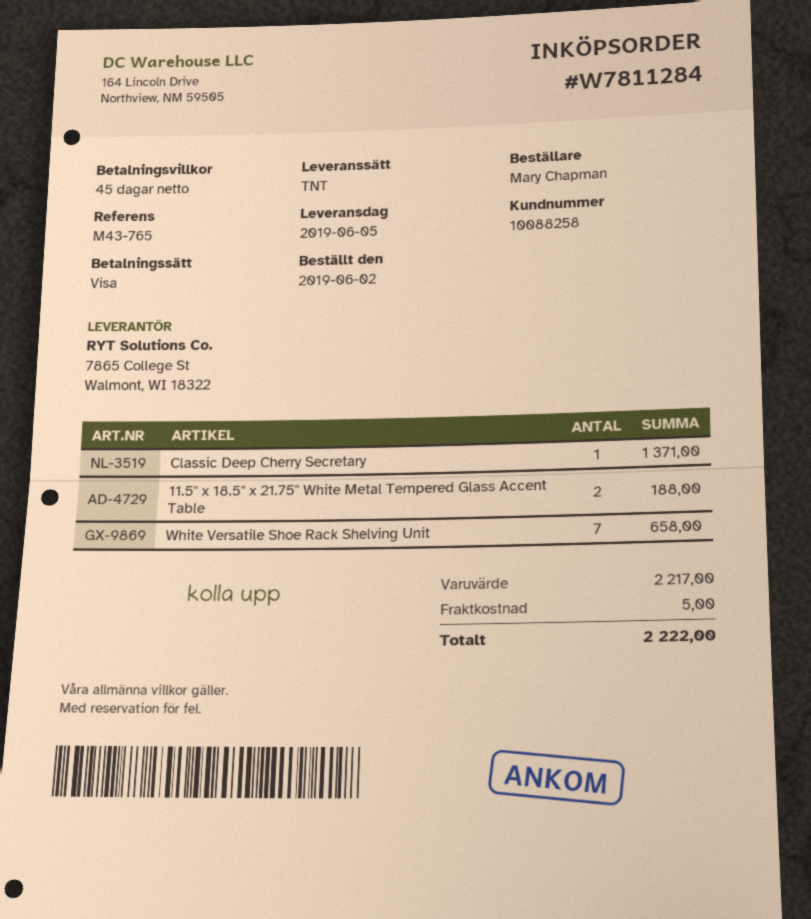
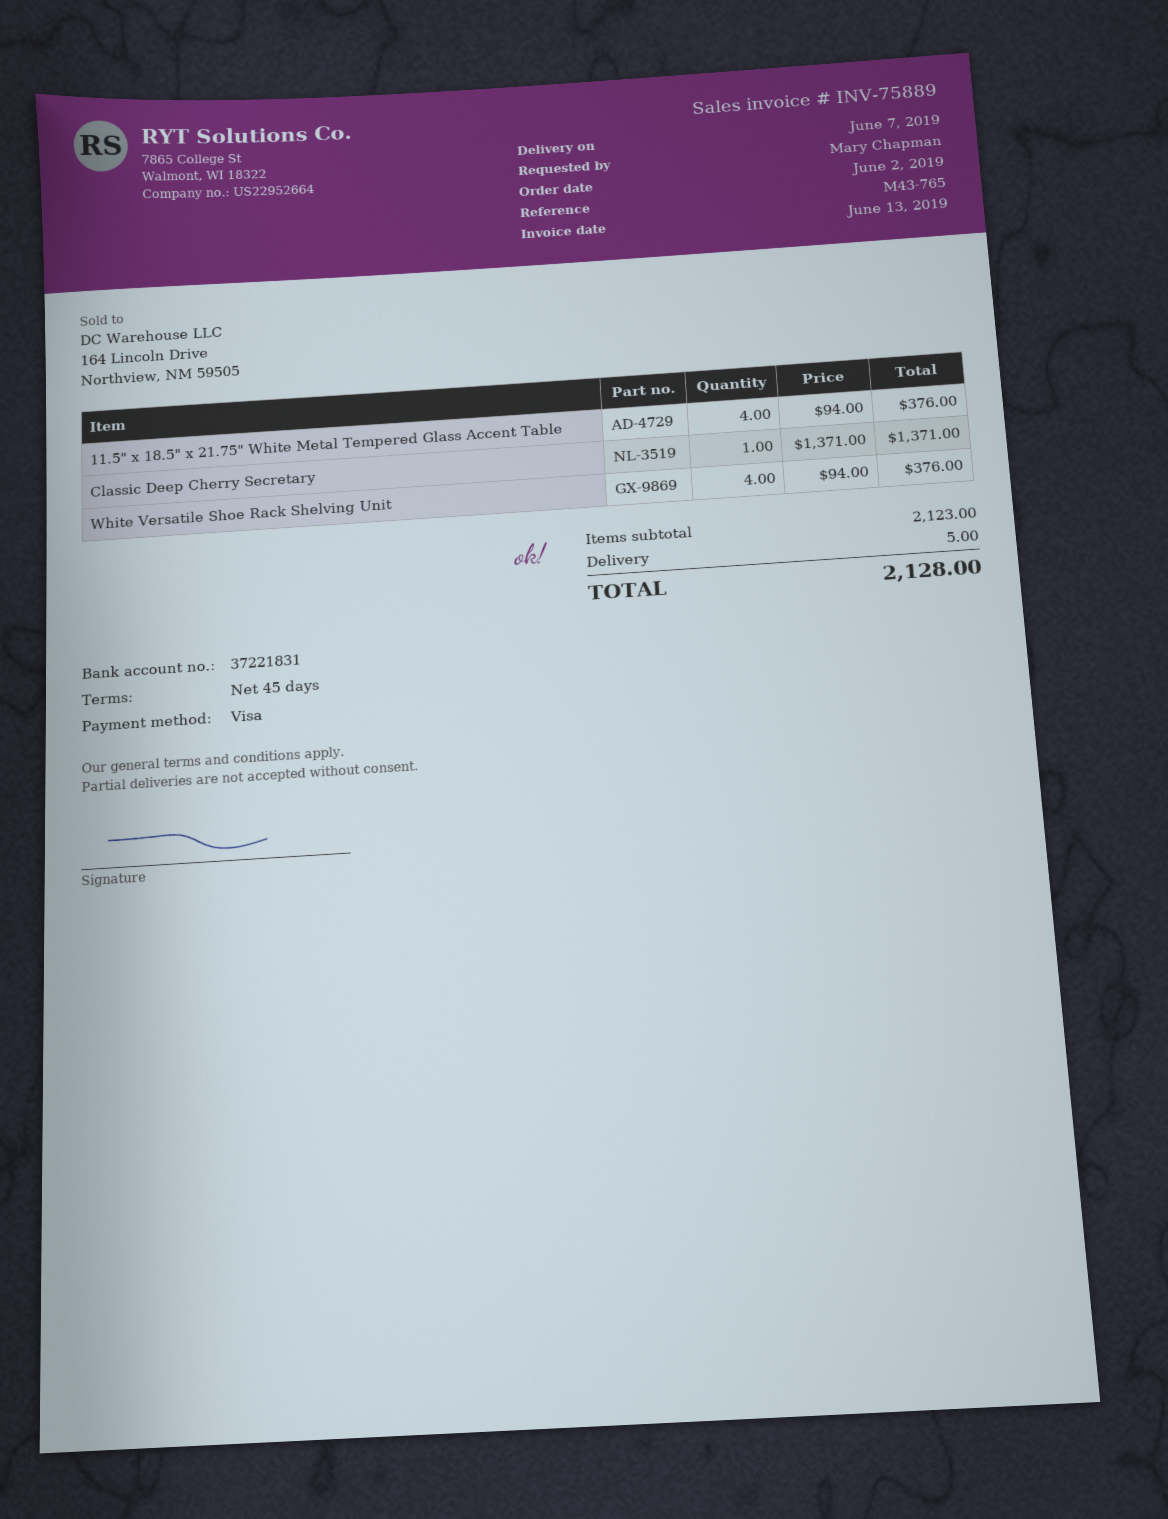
delivery date: 2019-06-05 -> 2019-06-07
11.5" x 18.5" x 21.75" White Metal Tempered Glass Accent Table: 2 for 188.00 -> 4 for 376.00
White Versatile Shoe Rack Shelving Unit: 7 for 658.00 -> 4 for 376.00
subtotal: 2217.00 -> 2123.00
total: 2222.00 -> 2128.00

